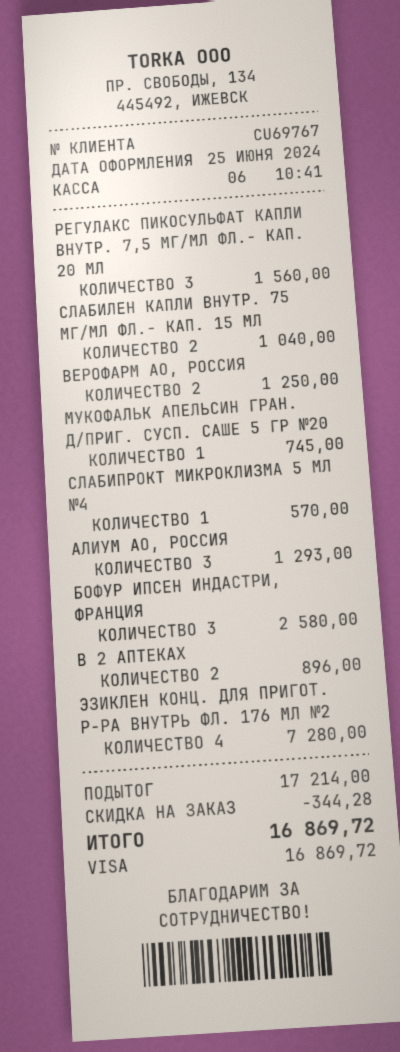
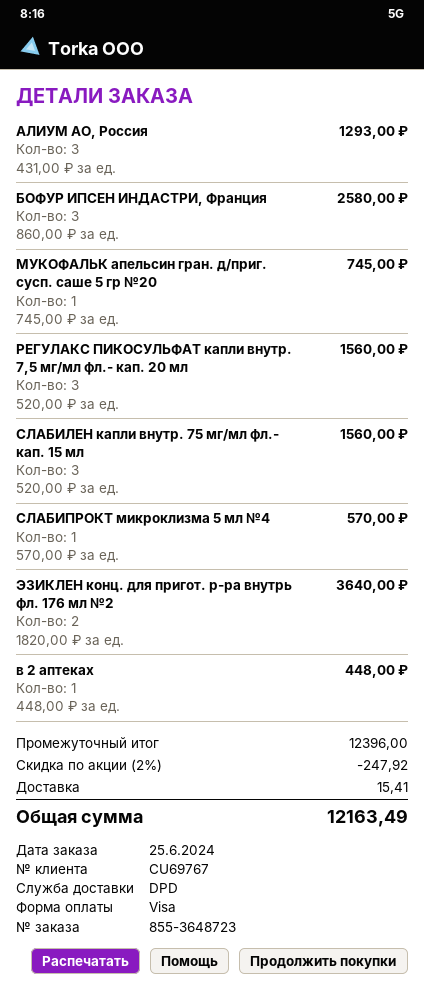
СЛАБИЛЕН КАПЛИ ВНУТР. 75 МГ/МЛ ФЛ.- КАП. 15 МЛ: 2 for 1040.00 -> 3 for 1560.00
ВЕРОФАРМ АО, РОССИЯ: 2 for 1250.00 -> none
В 2 АПТЕКАХ: 2 for 896.00 -> 1 for 448.00
ЭЗИКЛЕН КОНЦ. ДЛЯ ПРИГОТ. Р-РА ВНУТРЬ ФЛ. 176 МЛ №2: 4 for 7280.00 -> 2 for 3640.00
subtotal: 17214.00 -> 12396.00
discount: 344.28 -> 247.92
shipping: none -> 15.41
total: 16869.72 -> 12163.49

